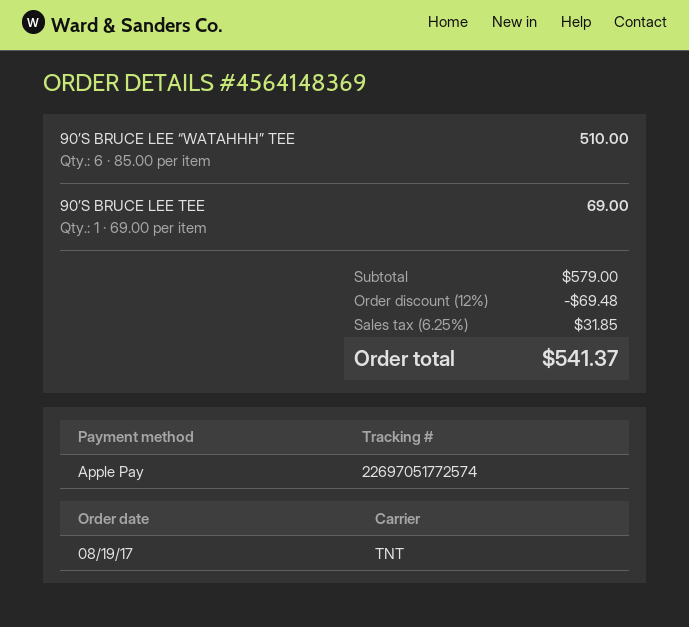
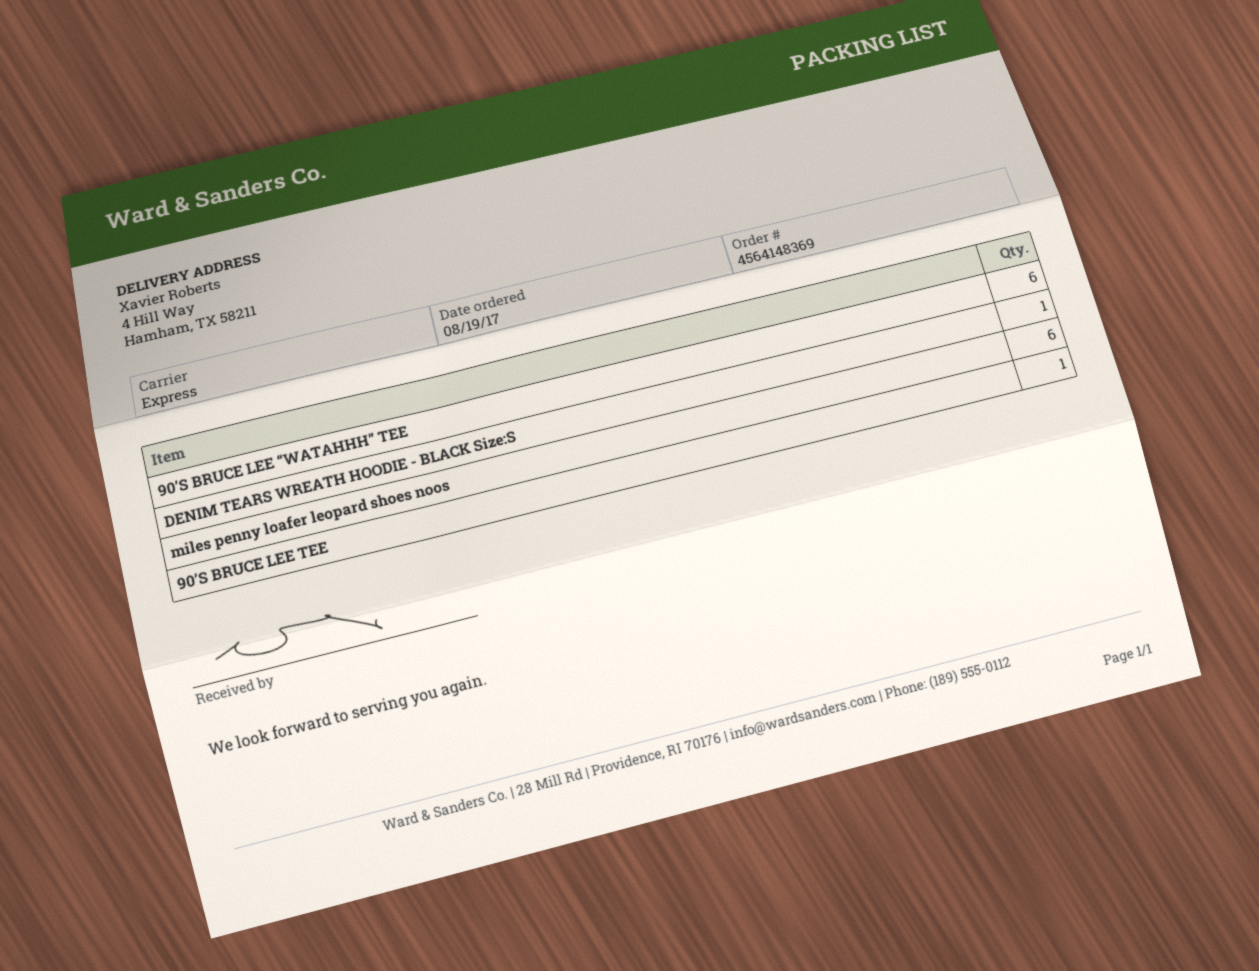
shipping method: TNT -> express
DENIM TEARS WREATH HOODIE - BLACK Size:S: none -> 1
miles penny loafer leopard shoes noos: none -> 6

